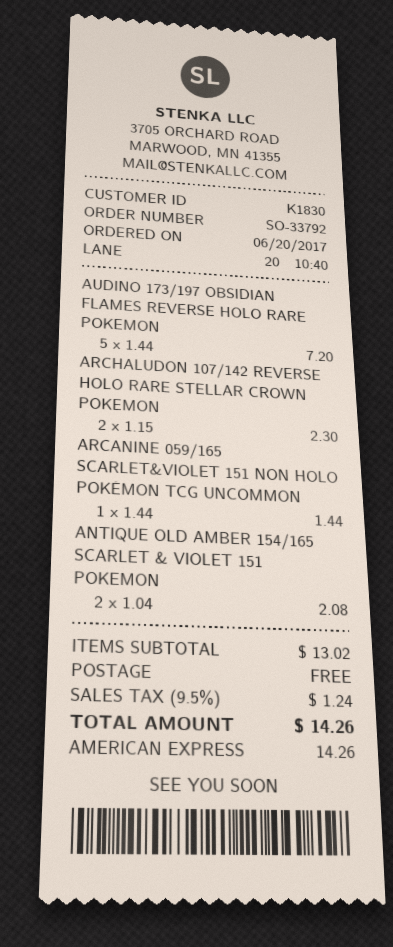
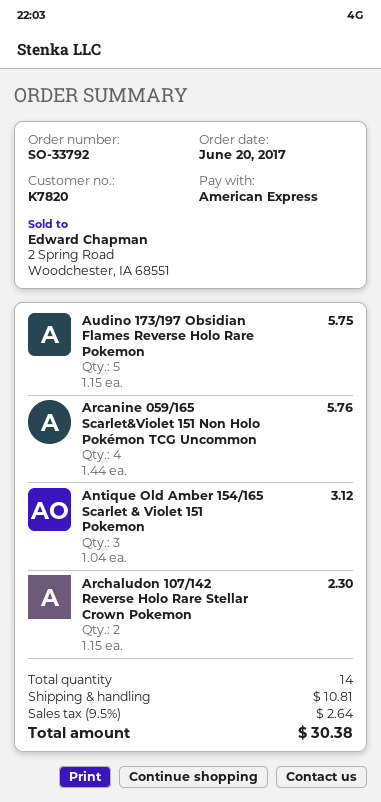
customer number: K1830 -> K7820
AUDINO 173/197 OBSIDIAN FLAMES REVERSE HOLO RARE POKEMON: 5 x 1.44 = 7.20 -> 5 x 1.15 = 5.75
ARCANINE 059/165 SCARLET&VIOLET 151 NON HOLO POKÉMON TCG UNCOMMON: 1 x 1.44 = 1.44 -> 4 x 1.44 = 5.76
ANTIQUE OLD AMBER 154/165 SCARLET & VIOLET 151 POKEMON: 2 x 1.04 = 2.08 -> 3 x 1.04 = 3.12
shipping: 0.00 -> 10.81
tax: 9.5% = 1.24 -> 9.5% = 2.64
total: 14.26 -> 30.38

